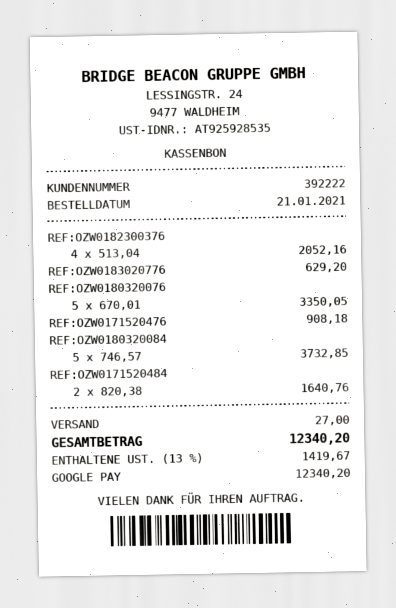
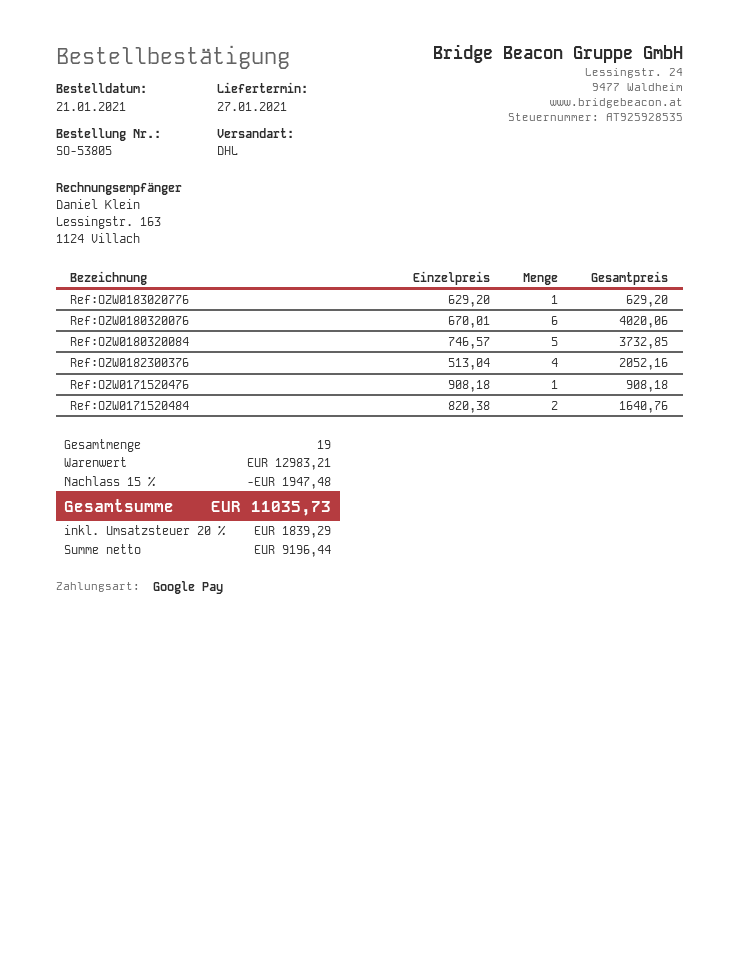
REF:OZW0180320076: 5 x 670.01 = 3350.05 -> 6 x 670.01 = 4020.06
discount: none -> 15% = 1947.48
shipping: 27.00 -> none
tax: 13% = 1419.67 -> 20% = 1839.29
total: 12340.20 -> 11035.73

